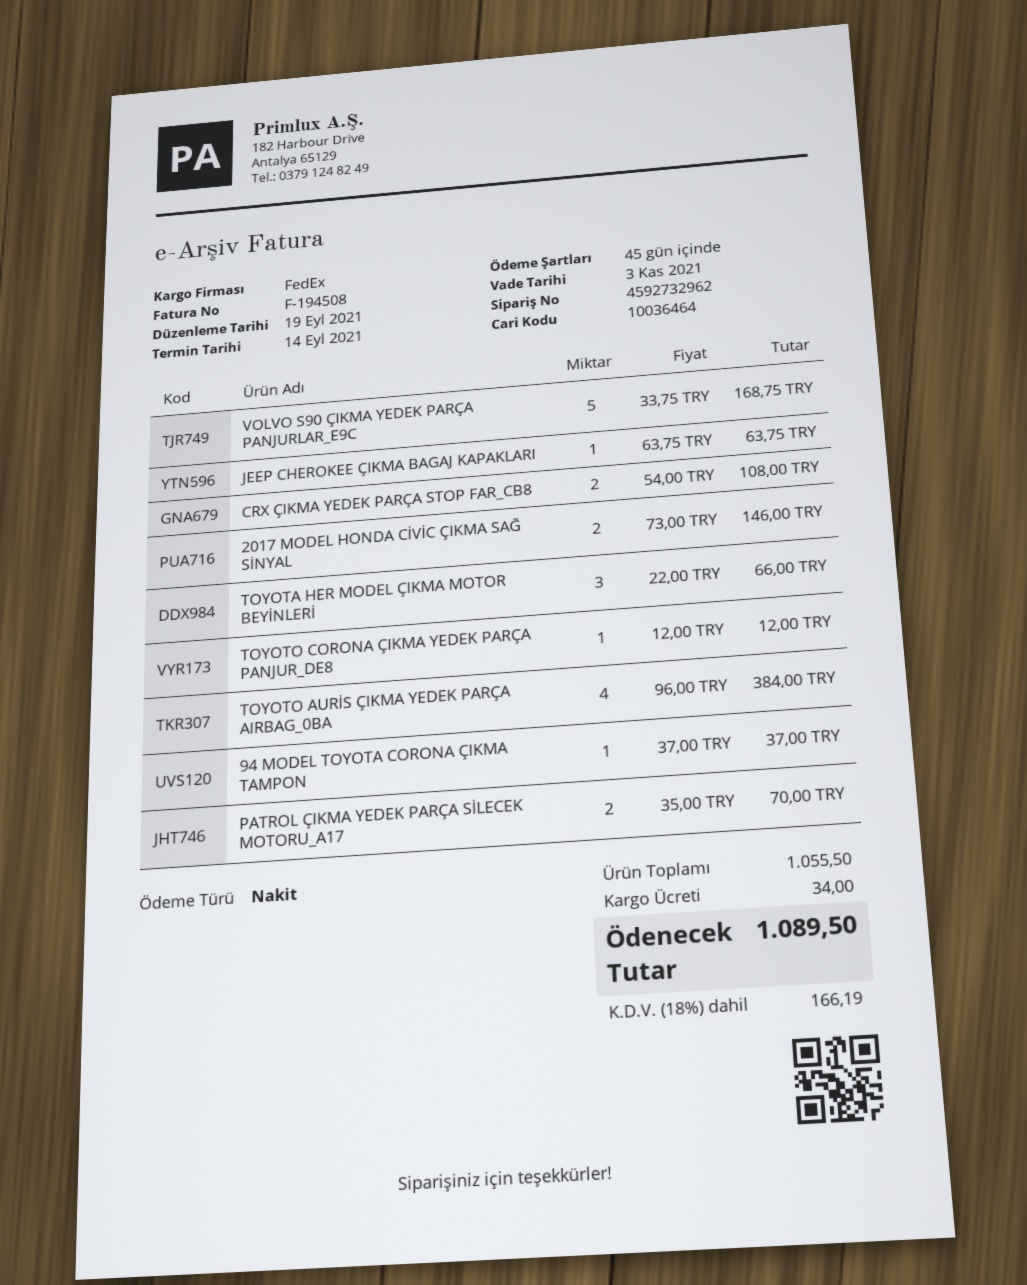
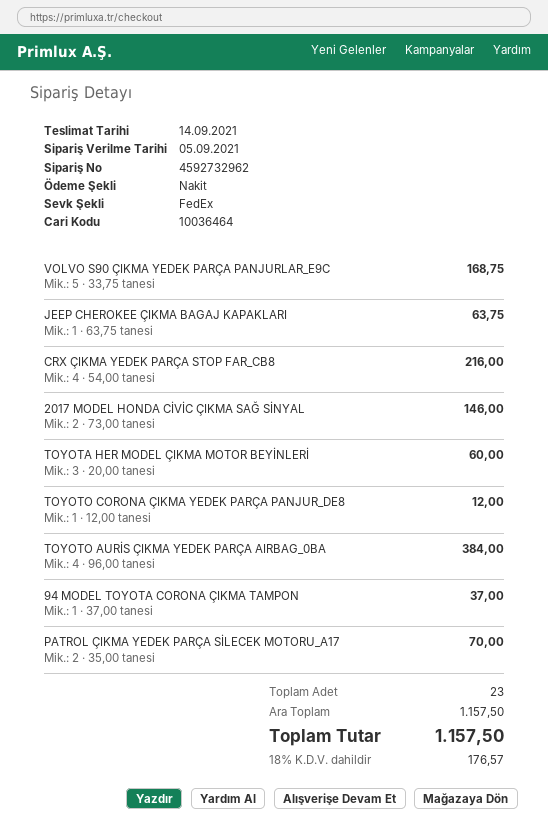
CRX ÇIKMA YEDEK PARÇA STOP FAR_CB8: 2 x 54.00 = 108.00 -> 4 x 54.00 = 216.00
TOYOTA HER MODEL ÇIKMA MOTOR BEYİNLERİ: 3 x 22.00 = 66.00 -> 3 x 20.00 = 60.00
subtotal: 1055.50 -> 1157.50
shipping: 34.00 -> none
tax: 18% = 166.19 -> 18% = 176.57
total: 1089.50 -> 1157.50

